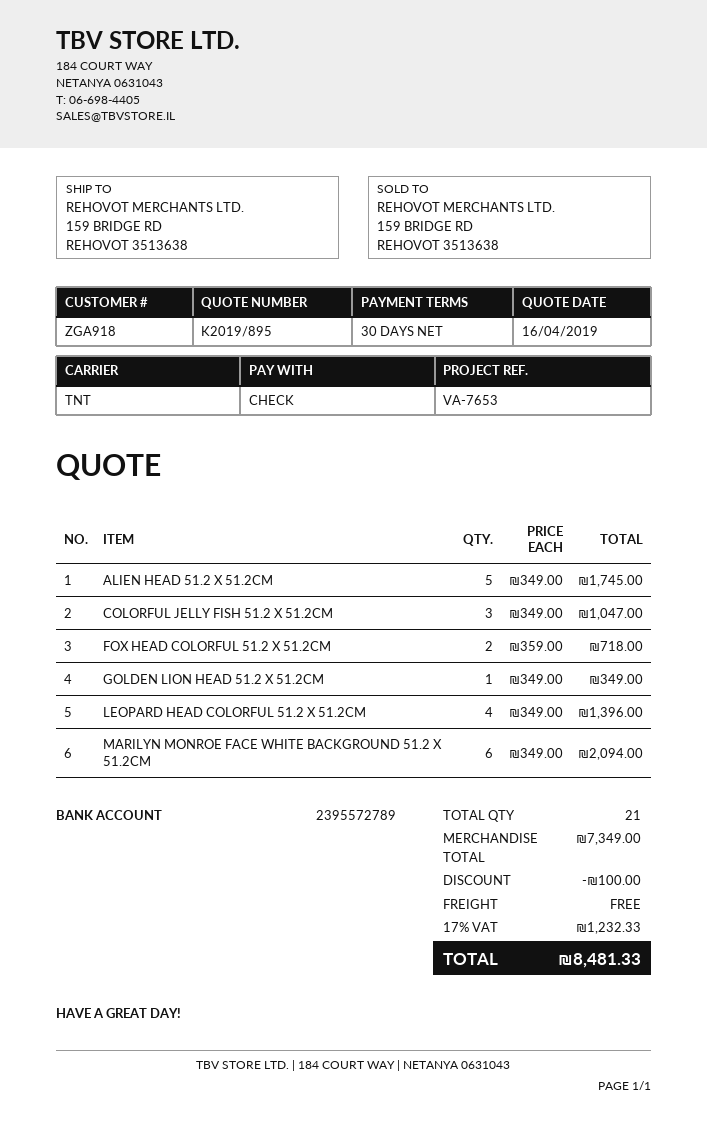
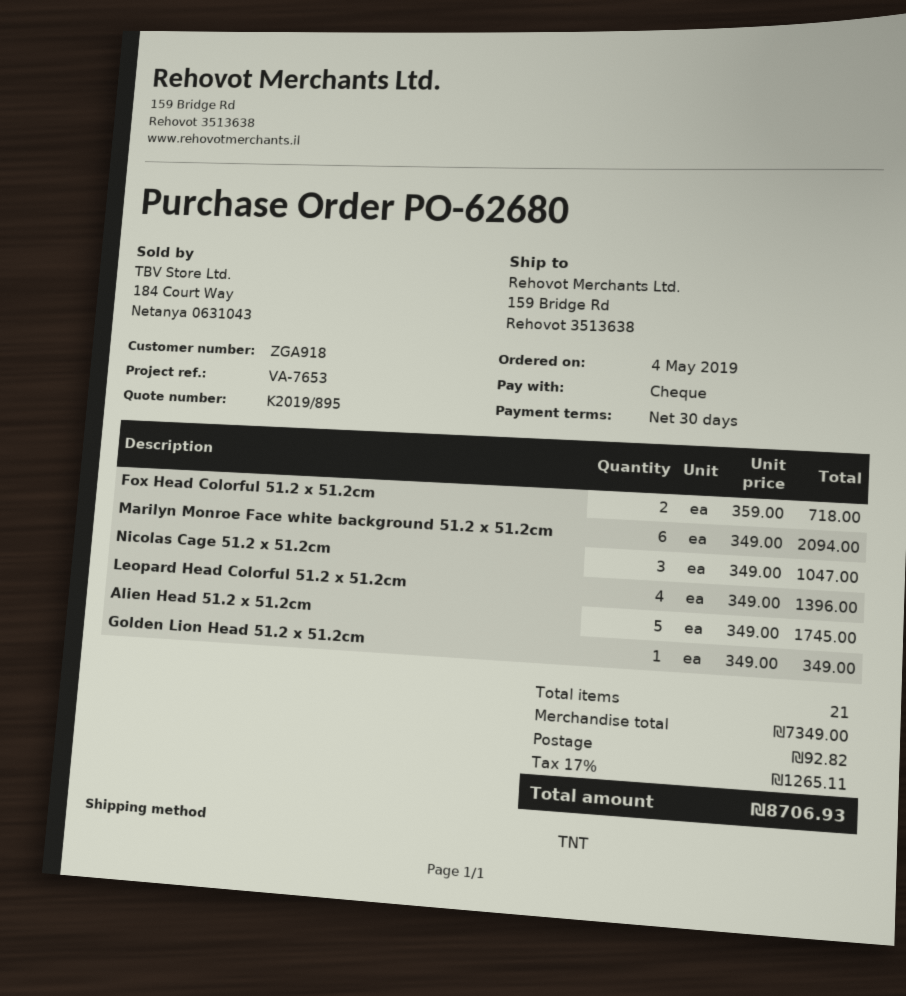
COLORFUL JELLY FISH 51.2 X 51.2CM: 3 x 349.00 = 1047.00 -> none
Nicolas Cage 51.2 x 51.2cm: none -> 3 x 349.00 = 1047.00
discount: 100.00 -> none
shipping: 0.00 -> 92.82
tax: 17% = 1232.33 -> 17% = 1265.11
total: 8481.33 -> 8706.93

